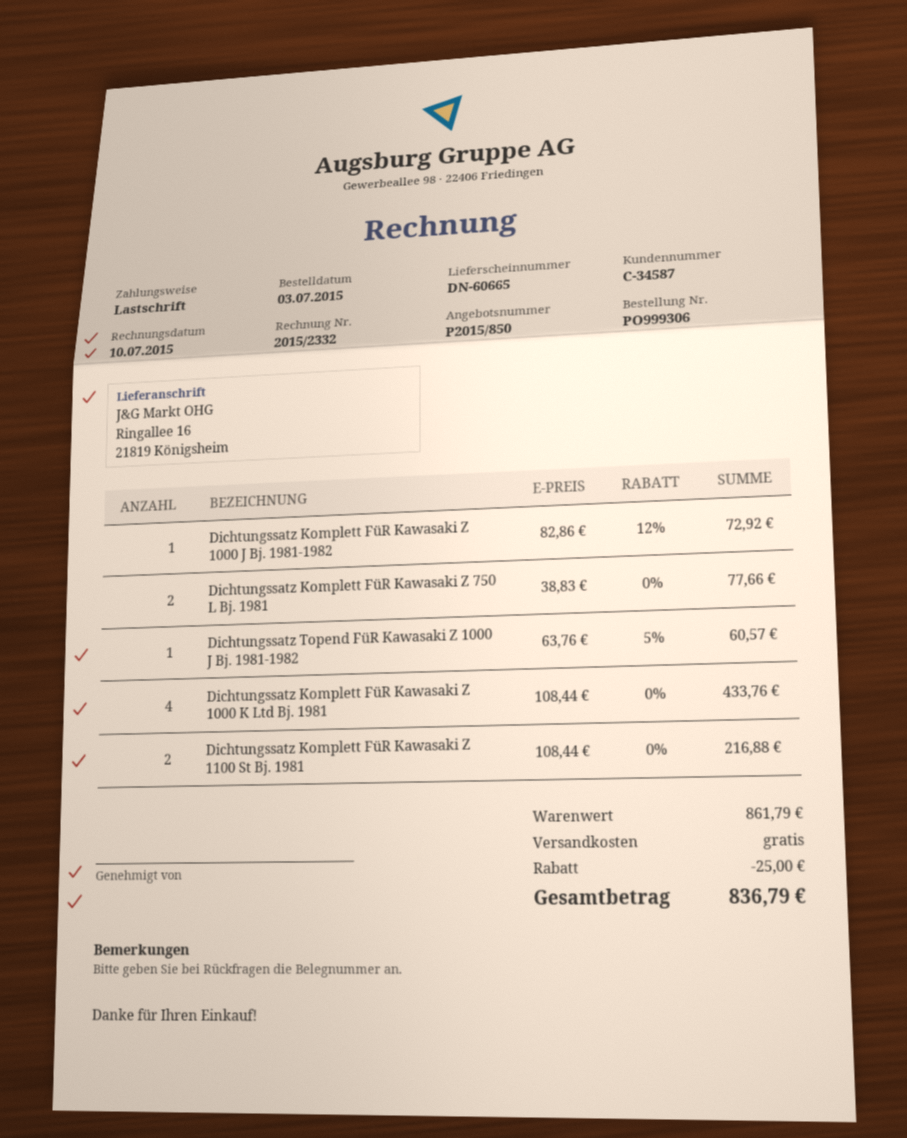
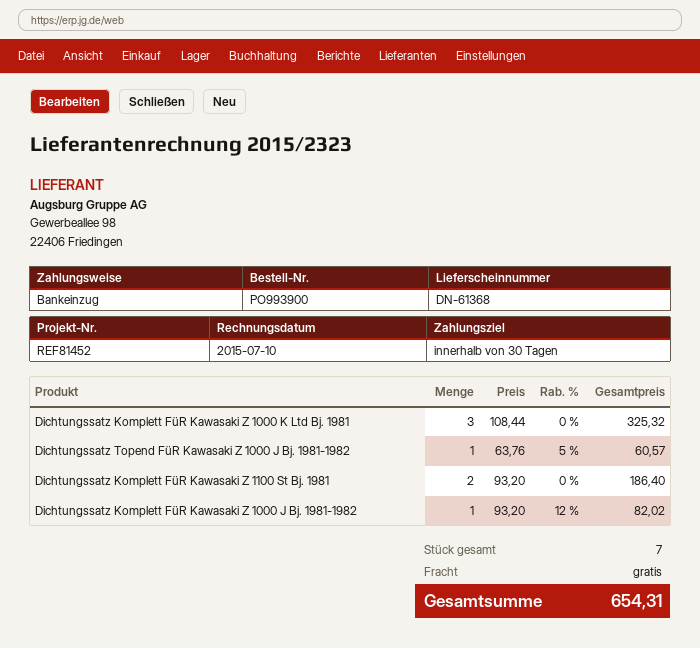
order number: PO999306 -> PO993900
delivery note number: DN-60665 -> DN-61368
invoice number: 2015/2332 -> 2015/2323
Dichtungssatz Komplett FüR Kawasaki Z 1000 J Bj. 1981-1982: 1 x 82.86 - 12% = 72.92 -> 1 x 93.20 - 12% = 82.02
Dichtungssatz Komplett FüR Kawasaki Z 750 L Bj. 1981: 2 x 38.83 = 77.66 -> none
Dichtungssatz Komplett FüR Kawasaki Z 1000 K Ltd Bj. 1981: 4 x 108.44 = 433.76 -> 3 x 108.44 = 325.32
Dichtungssatz Komplett FüR Kawasaki Z 1100 St Bj. 1981: 2 x 108.44 = 216.88 -> 2 x 93.20 = 186.40
discount: 25.00 -> none
total: 836.79 -> 654.31

